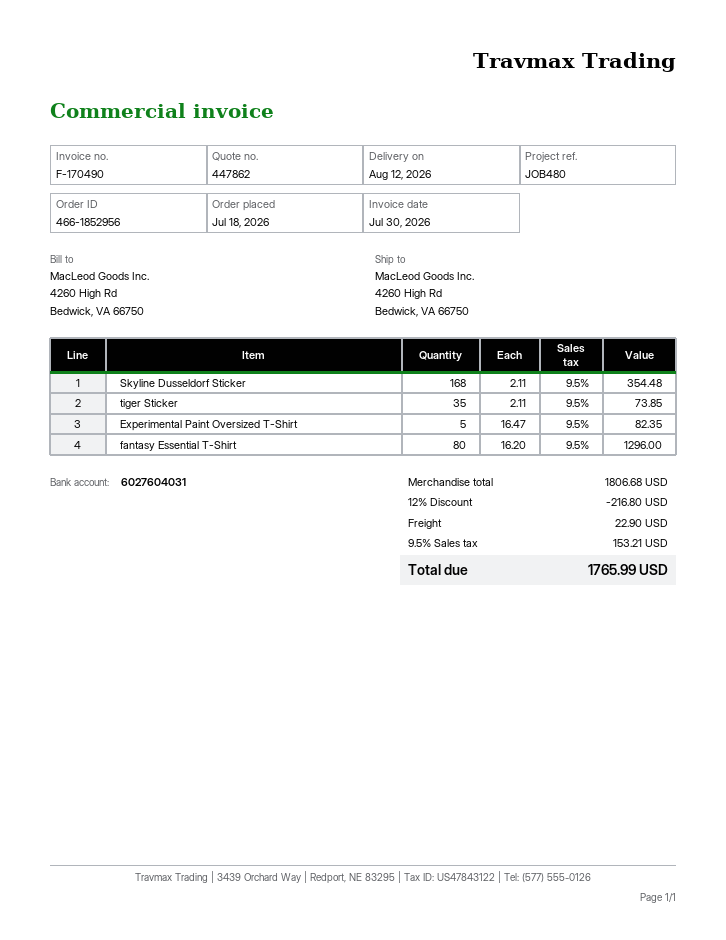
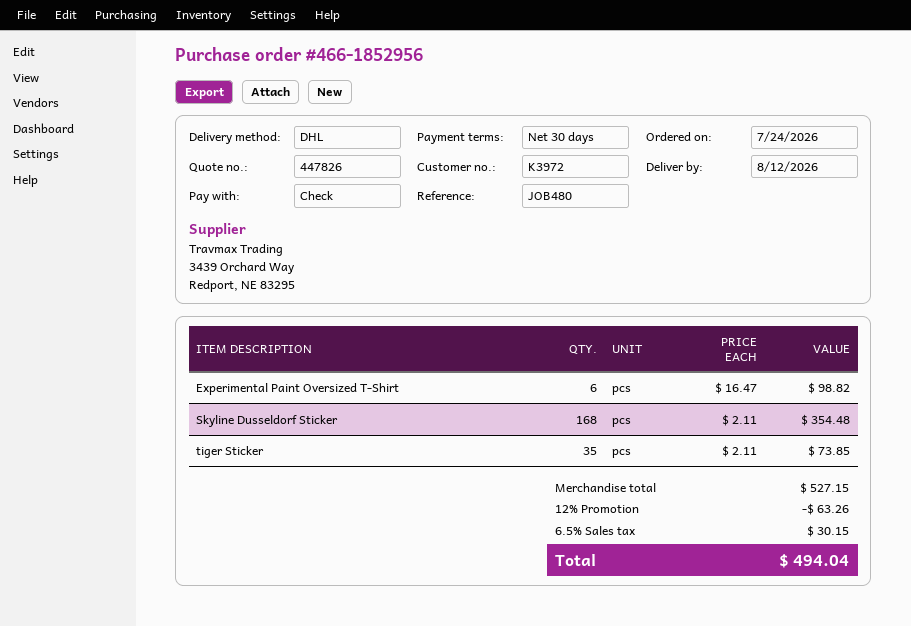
quote number: 447862 -> 447826
order date: 2026-07-18 -> 2026-07-24
Experimental Paint Oversized T-Shirt: 5 x 16.47 = 82.35 -> 6 x 16.47 = 98.82
fantasy Essential T-Shirt: 80 x 16.20 = 1296.00 -> none
subtotal: 1806.68 -> 527.15
discount: 12% = 216.80 -> 12% = 63.26
shipping: 22.90 -> none
tax: 9.5% = 153.21 -> 6.5% = 30.15
total: 1765.99 -> 494.04

